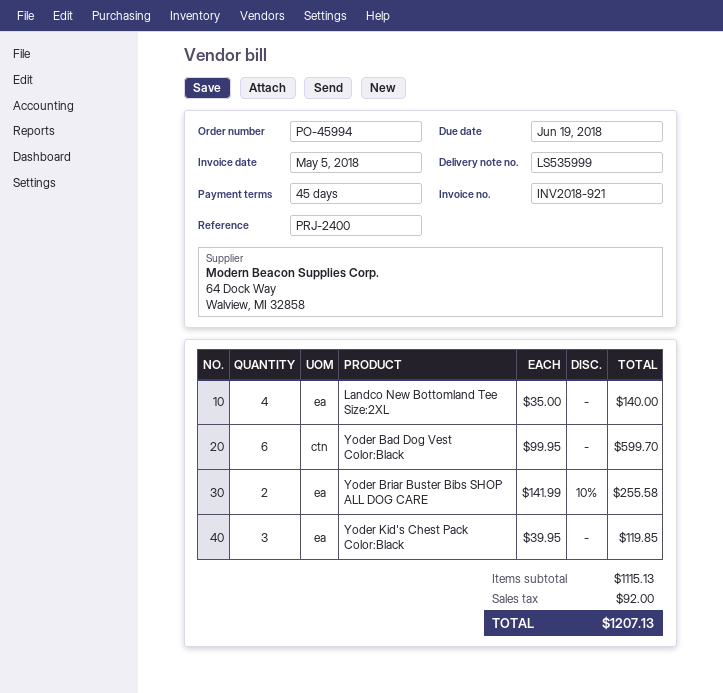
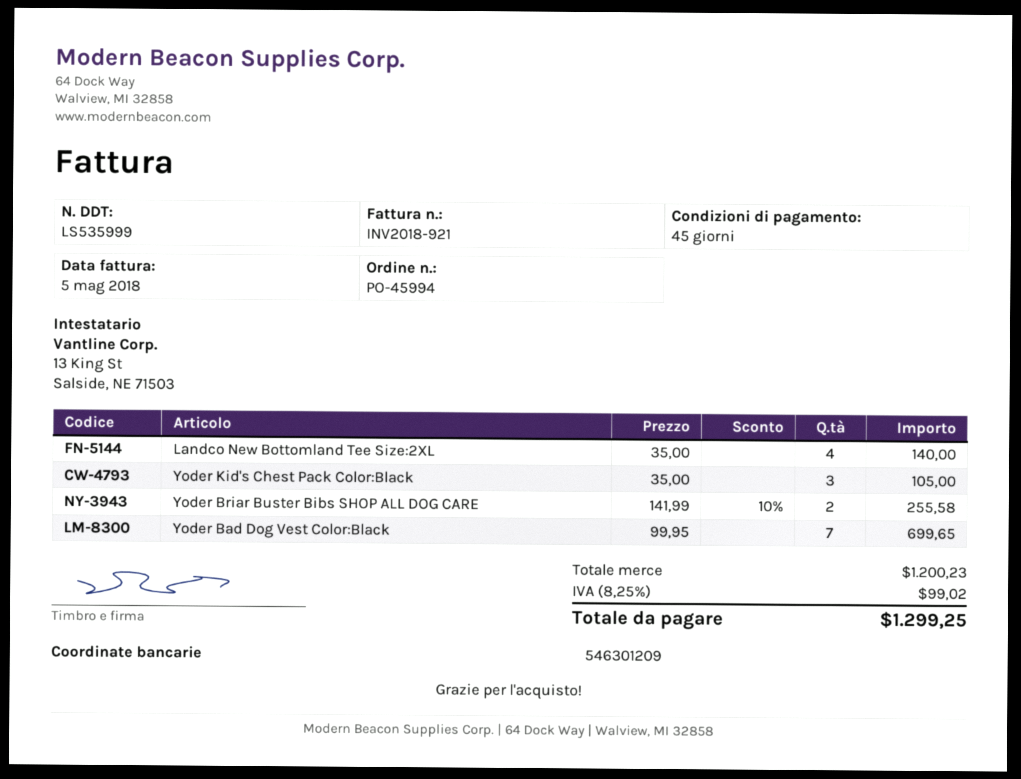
Yoder Bad Dog Vest Color:Black: 6 x 99.95 = 599.70 -> 7 x 99.95 = 699.65
Yoder Kid's Chest Pack Color:Black: 3 x 39.95 = 119.85 -> 3 x 35.00 = 105.00
subtotal: 1115.13 -> 1200.23
tax: 92.00 -> 99.02
total: 1207.13 -> 1299.25

